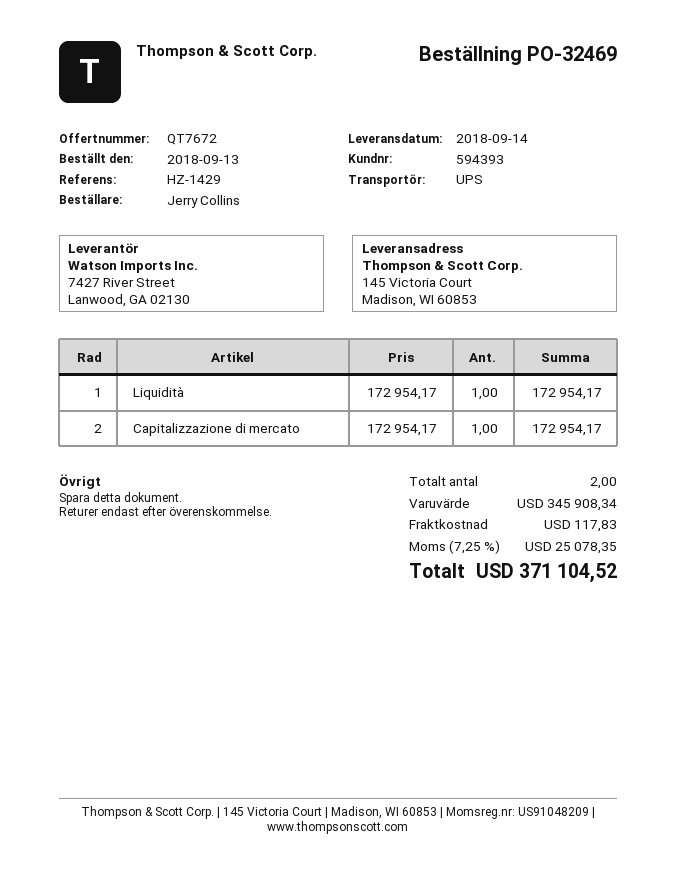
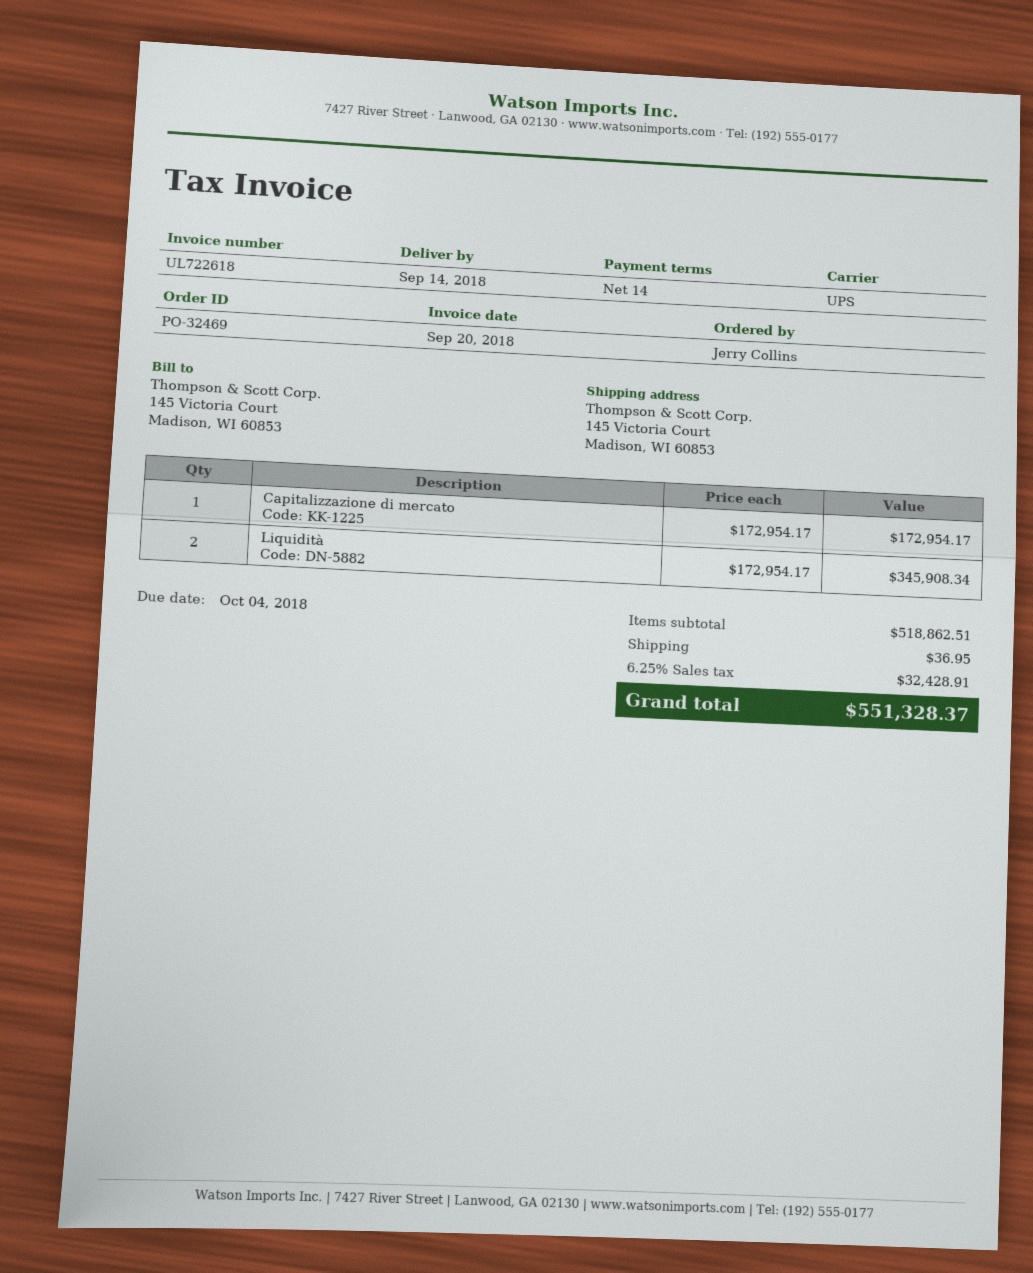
Liquidità: 1 x 172954.17 = 172954.17 -> 2 x 172954.17 = 345908.34
subtotal: 345908.34 -> 518862.51
shipping: 117.83 -> 36.95
tax: 7.25% = 25078.35 -> 6.25% = 32428.91
total: 371104.52 -> 551328.37

